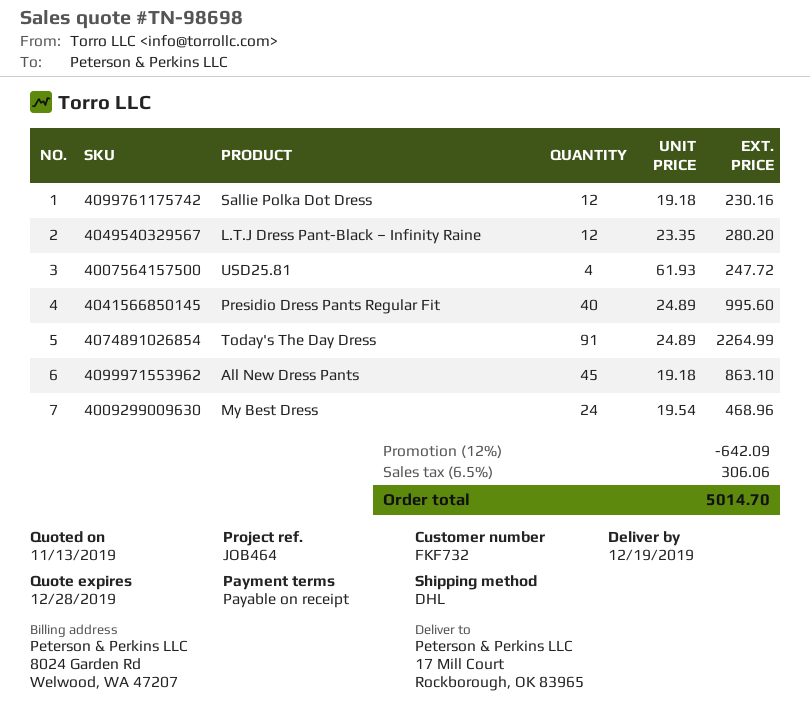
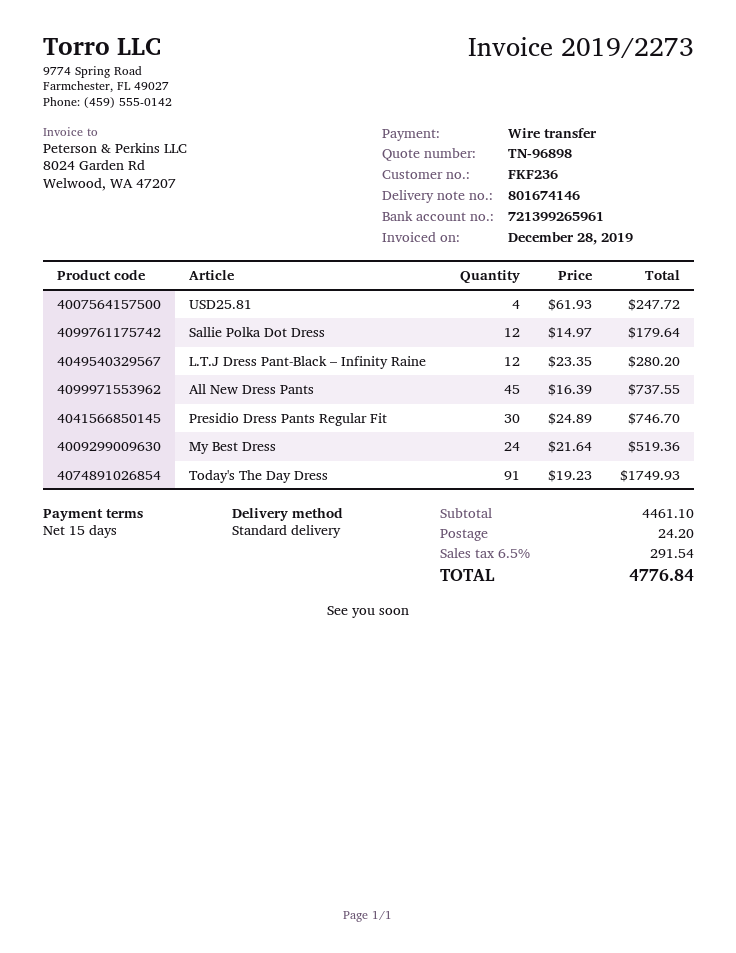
quote number: TN-98698 -> TN-96898
payment terms: on receipt -> 15 days
customer number: FKF732 -> FKF236
shipping method: DHL -> standard
Sallie Polka Dot Dress: 12 x 19.18 = 230.16 -> 12 x 14.97 = 179.64
Presidio Dress Pants Regular Fit: 40 x 24.89 = 995.60 -> 30 x 24.89 = 746.70
Today's The Day Dress: 91 x 24.89 = 2264.99 -> 91 x 19.23 = 1749.93
All New Dress Pants: 45 x 19.18 = 863.10 -> 45 x 16.39 = 737.55
My Best Dress: 24 x 19.54 = 468.96 -> 24 x 21.64 = 519.36
discount: 12% = 642.09 -> none
shipping: none -> 24.20
tax: 6.5% = 306.06 -> 6.5% = 291.54
total: 5014.70 -> 4776.84

